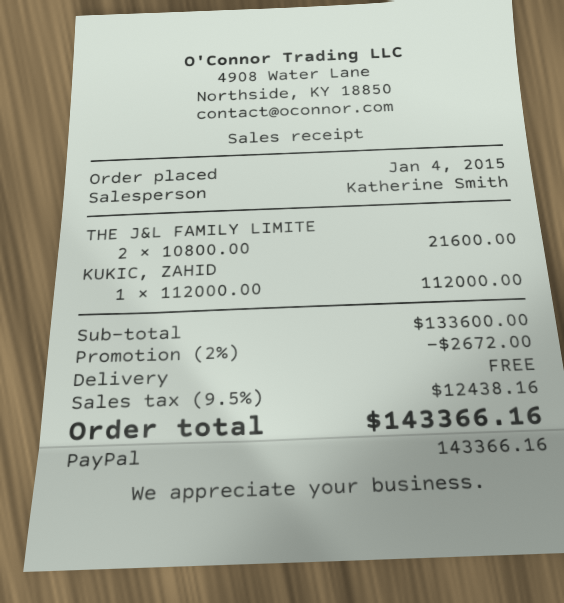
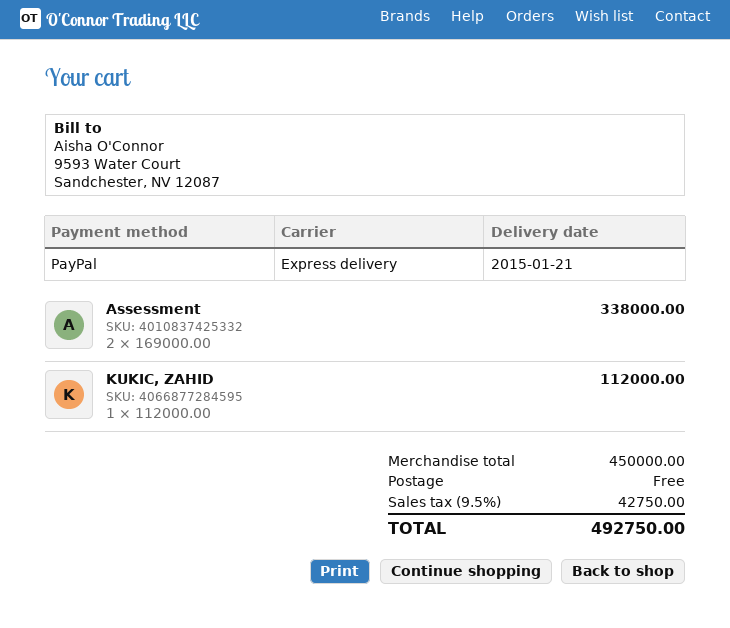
THE J&L FAMILY LIMITE: 2 x 10800.00 = 21600.00 -> none
Assessment: none -> 2 x 169000.00 = 338000.00
subtotal: 133600.00 -> 450000.00
discount: 2% = 2672.00 -> none
tax: 9.5% = 12438.16 -> 9.5% = 42750.00
total: 143366.16 -> 492750.00

